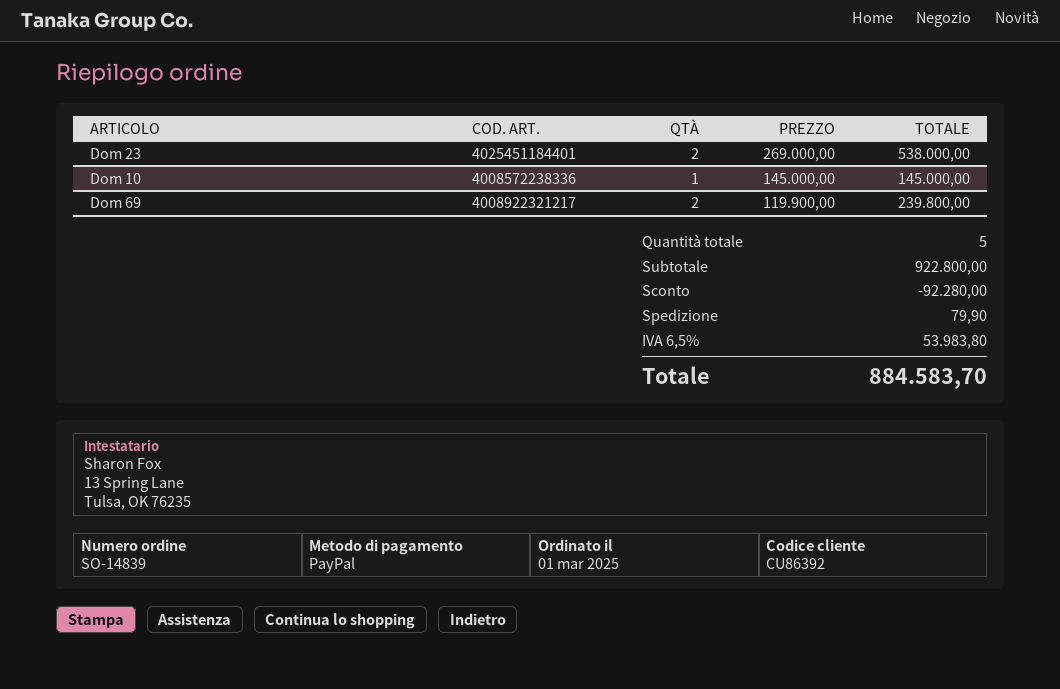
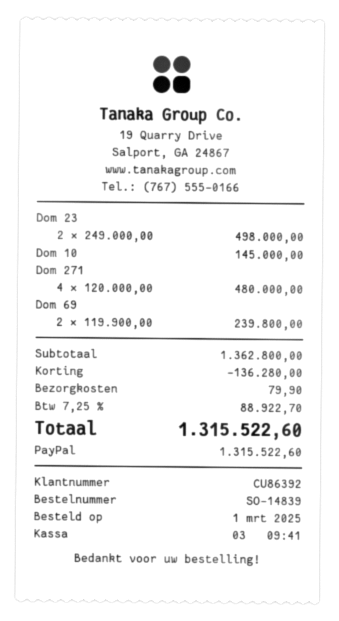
Dom 23: 2 x 269000.00 = 538000.00 -> 2 x 249000.00 = 498000.00
Dom 271: none -> 4 x 120000.00 = 480000.00
subtotal: 922800.00 -> 1362800.00
discount: 92280.00 -> 136280.00
tax: 6.5% = 53983.80 -> 7.25% = 88922.70
total: 884583.70 -> 1315522.60

